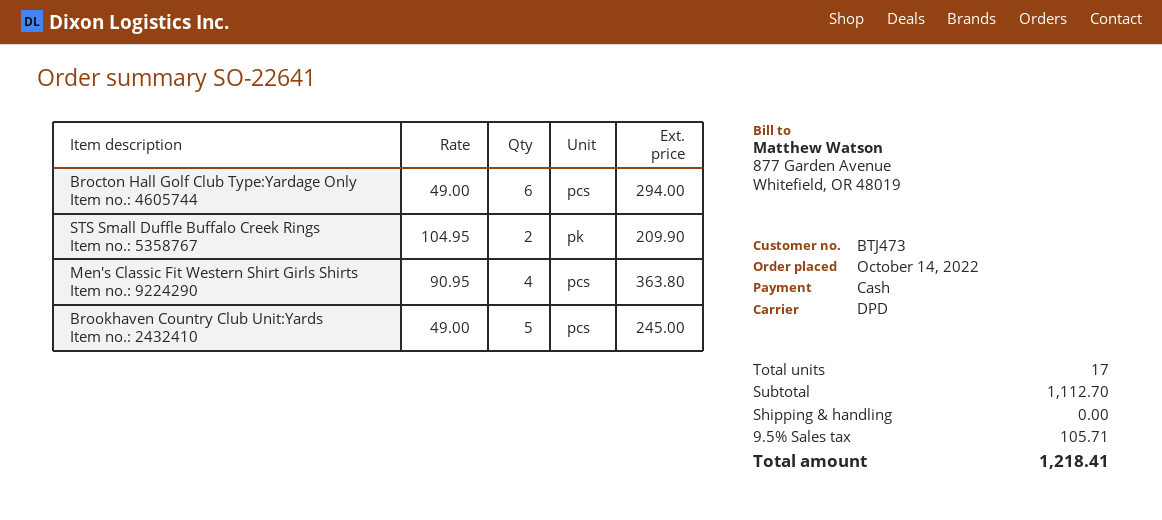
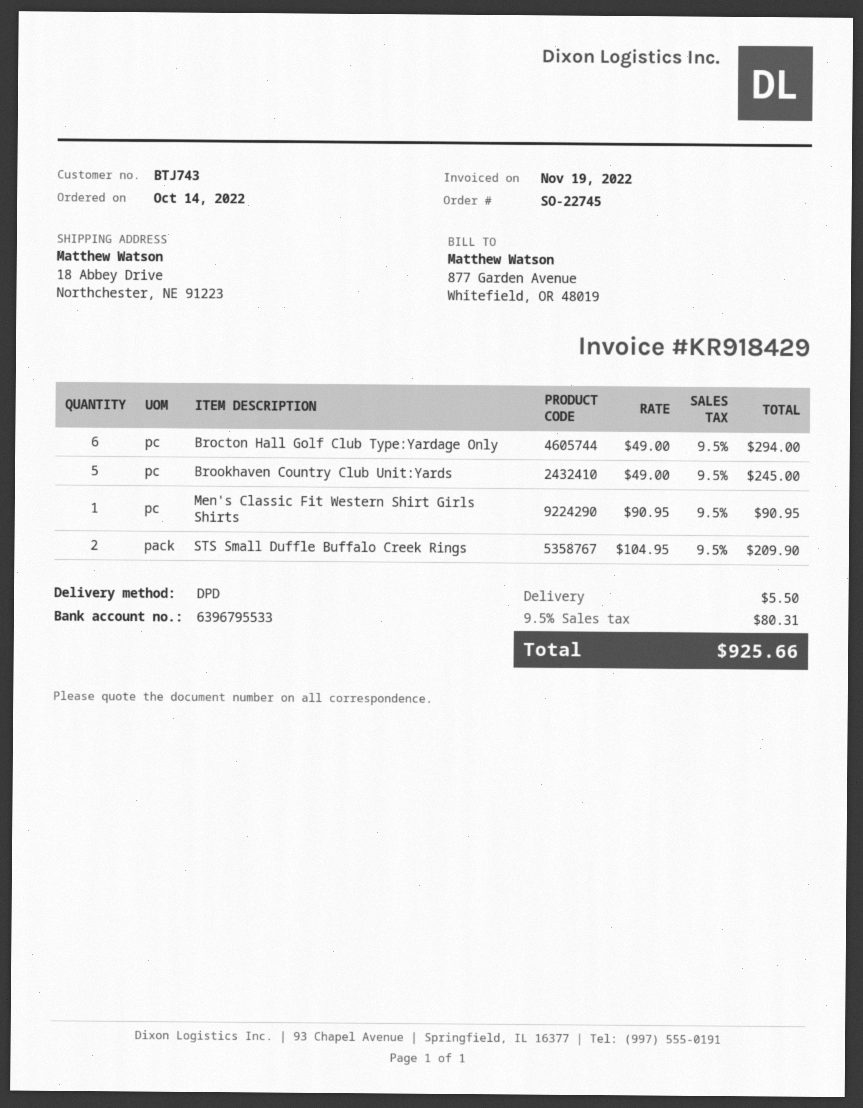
order number: SO-22641 -> SO-22745
customer number: BTJ473 -> BTJ743
Men's Classic Fit Western Shirt Girls Shirts: 4 x 90.95 = 363.80 -> 1 x 90.95 = 90.95
shipping: 0.00 -> 5.50
tax: 9.5% = 105.71 -> 9.5% = 80.31
total: 1218.41 -> 925.66

